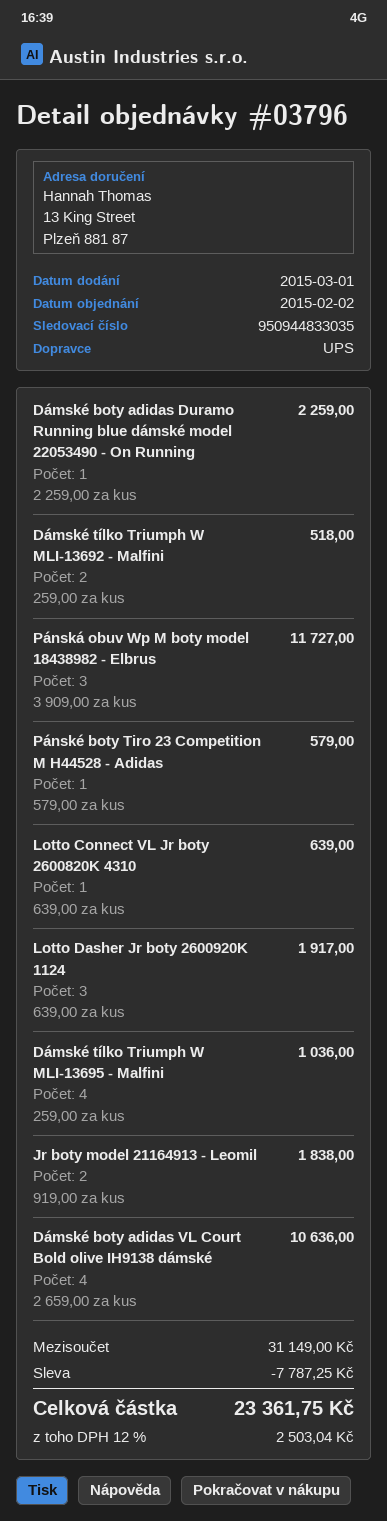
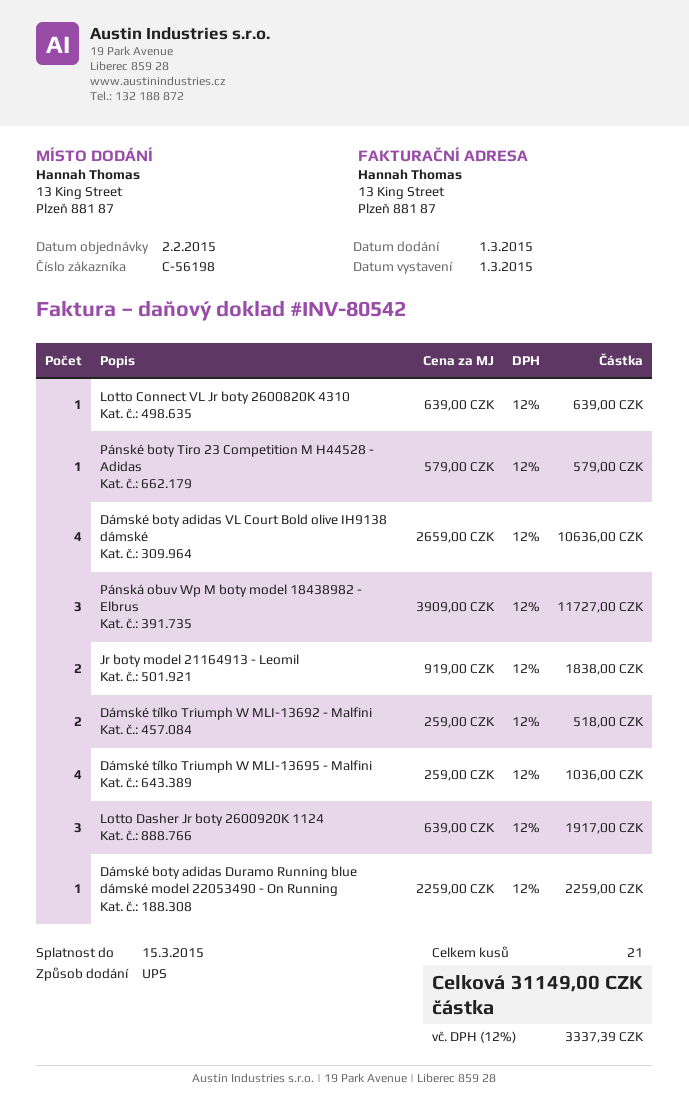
discount: 7787.25 -> none
tax: 12% = 2503.04 -> 12% = 3337.39
total: 23361.75 -> 31149.00

